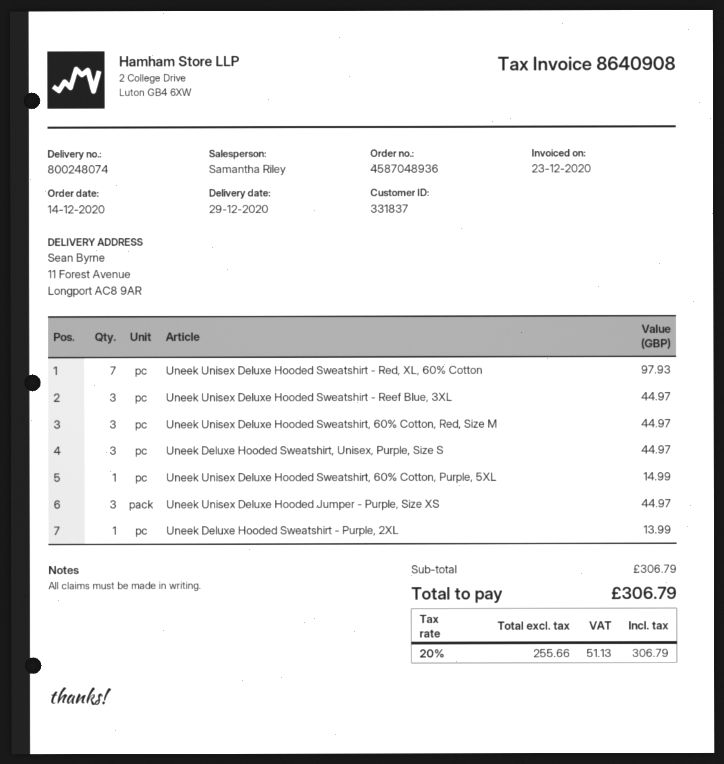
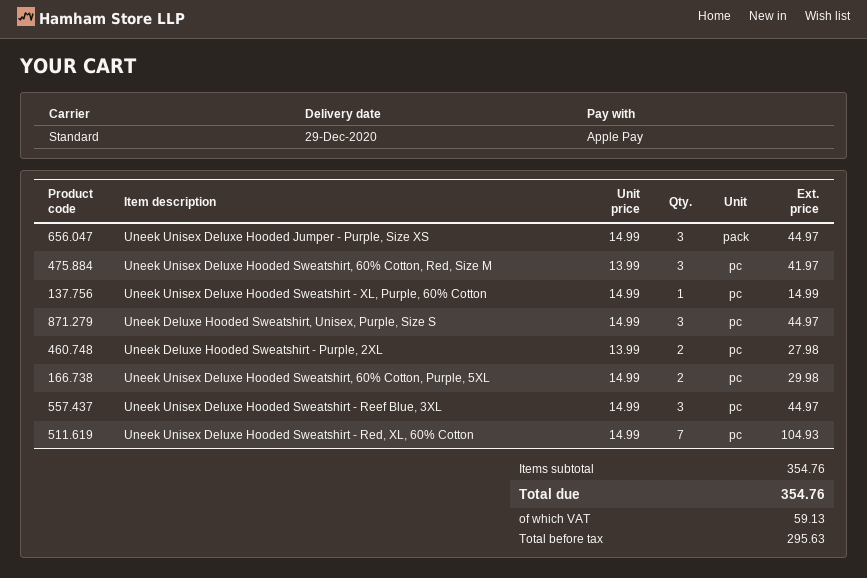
Uneek Unisex Deluxe Hooded Sweatshirt - Red, XL, 60% Cotton: 7 for 97.93 -> 7 for 104.93
Uneek Unisex Deluxe Hooded Sweatshirt, 60% Cotton, Red, Size M: 3 for 44.97 -> 3 for 41.97
Uneek Unisex Deluxe Hooded Sweatshirt, 60% Cotton, Purple, 5XL: 1 for 14.99 -> 2 for 29.98
Uneek Deluxe Hooded Sweatshirt - Purple, 2XL: 1 for 13.99 -> 2 for 27.98
Uneek Unisex Deluxe Hooded Sweatshirt - XL, Purple, 60% Cotton: none -> 1 for 14.99
subtotal: 306.79 -> 354.76
net: 255.66 -> 295.63
tax: 51.13 -> 59.13
total: 306.79 -> 354.76

